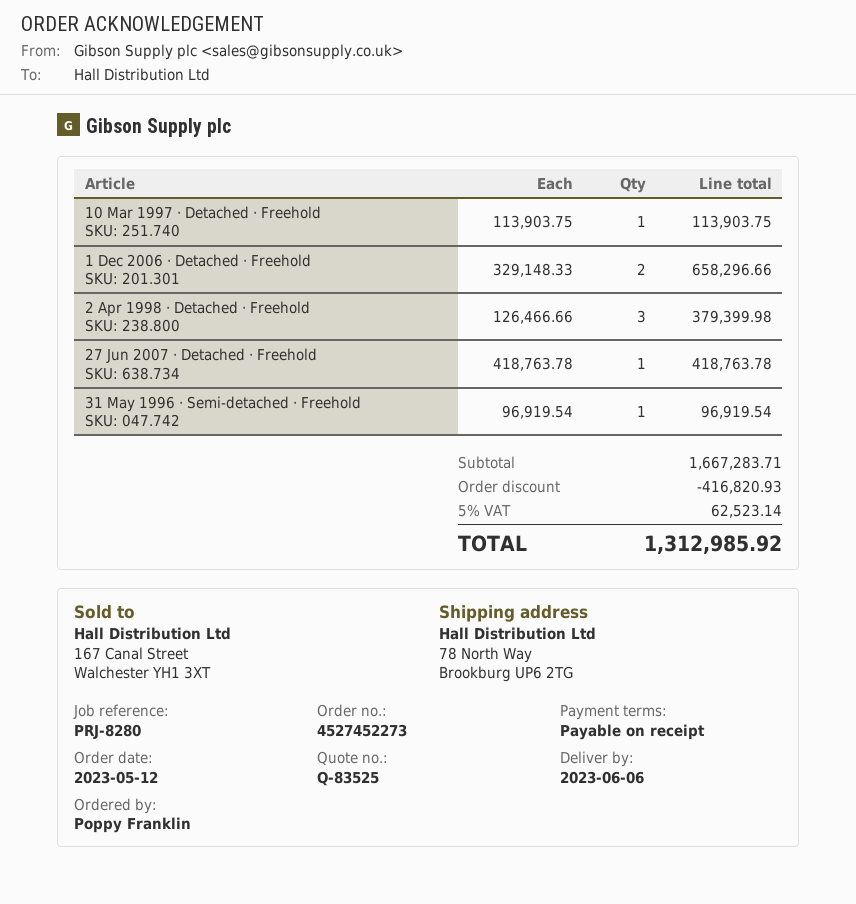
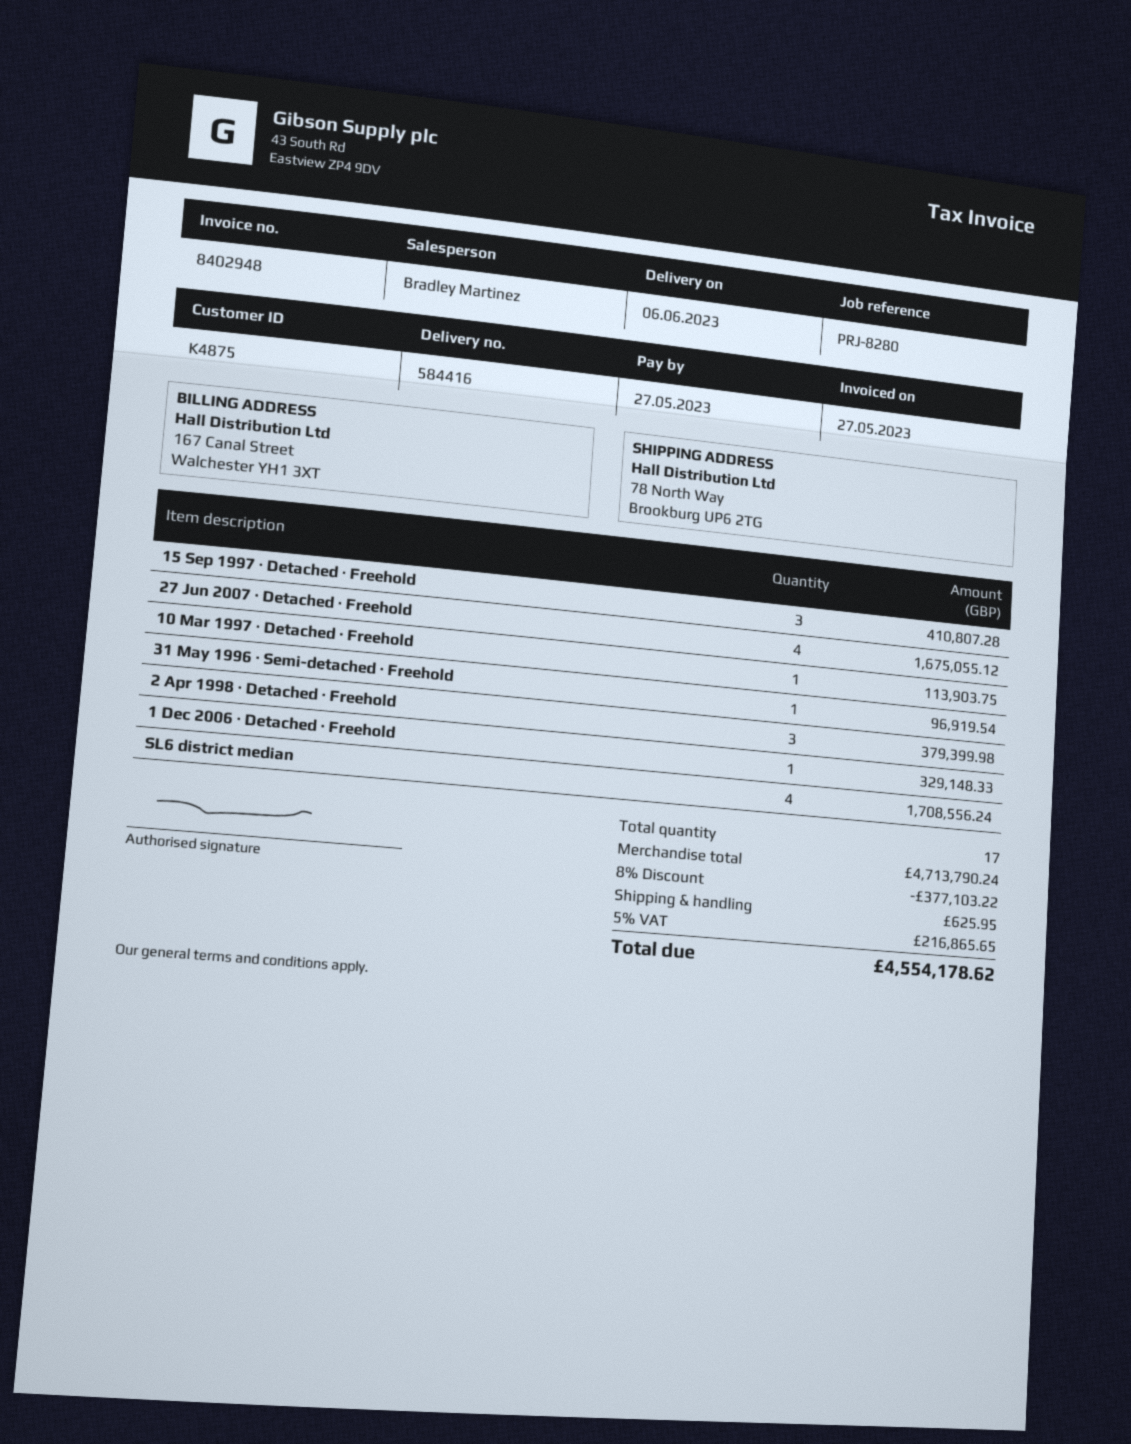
1 Dec 2006 · Detached · Freehold: 2 for 658296.66 -> 1 for 329148.33
27 Jun 2007 · Detached · Freehold: 1 for 418763.78 -> 4 for 1675055.12
15 Sep 1997 · Detached · Freehold: none -> 3 for 410807.28
SL6 district median: none -> 4 for 1708556.24
subtotal: 1667283.71 -> 4713790.24
discount: 416820.93 -> 377103.22
shipping: none -> 625.95
tax: 5% = 62523.14 -> 5% = 216865.65
total: 1312985.92 -> 4554178.62

